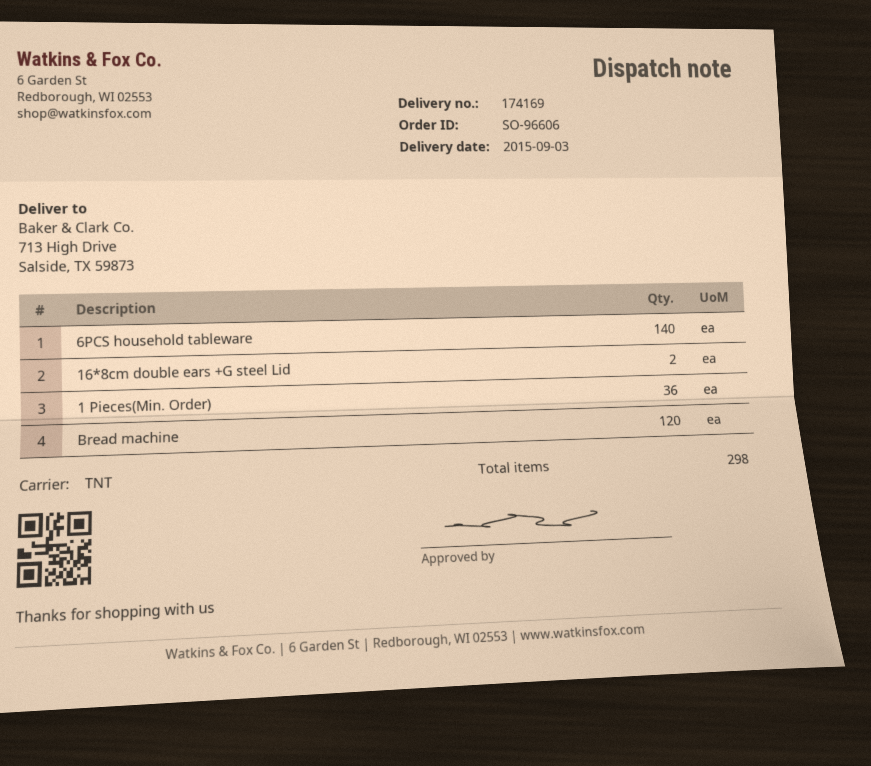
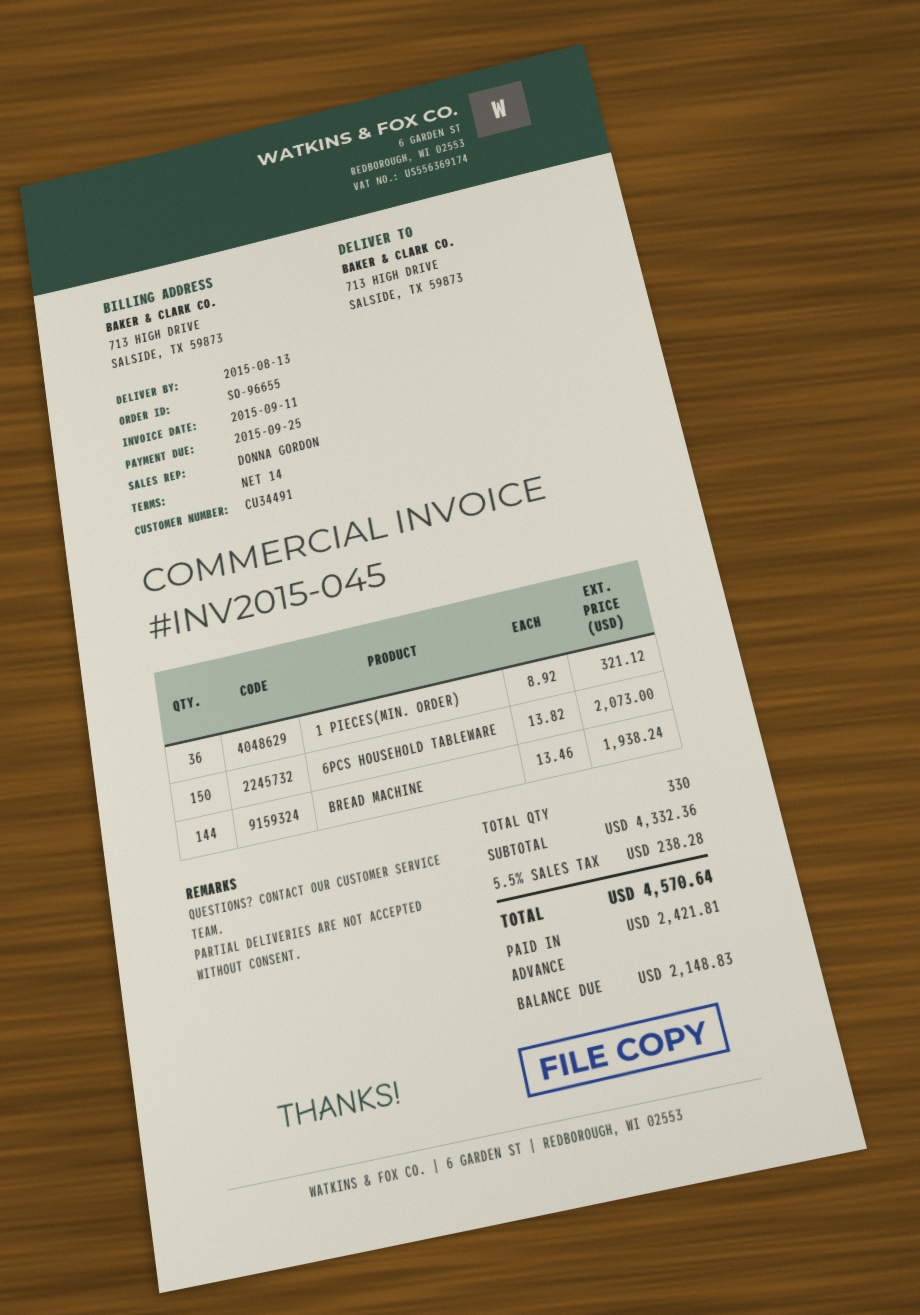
order number: SO-96606 -> SO-96655
delivery date: 2015-09-03 -> 2015-08-13
6PCS household tableware: 140 -> 150
16*8cm double ears +G steel Lid: 2 -> none
Bread machine: 120 -> 144
total quantity: 298 -> 330

